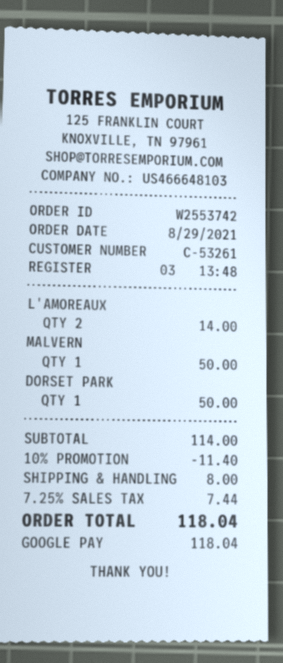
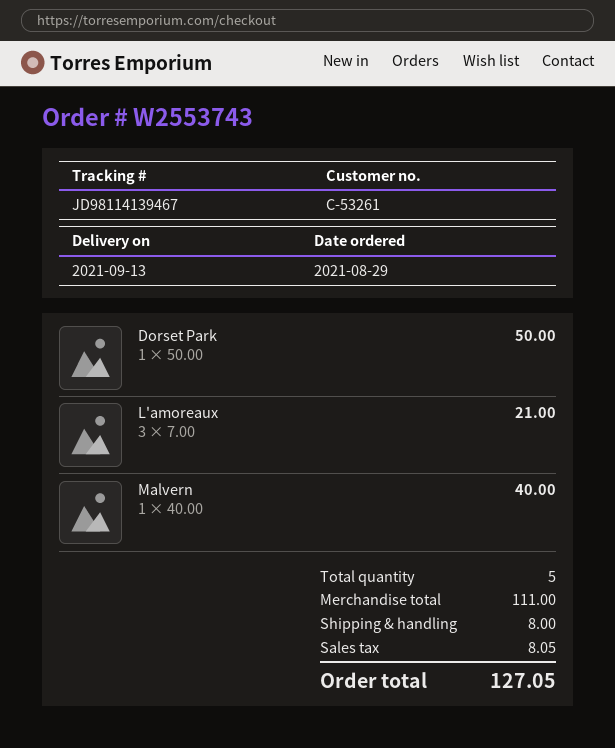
order number: W2553742 -> W2553743
L'AMOREAUX: 2 for 14.00 -> 3 for 21.00
MALVERN: 1 for 50.00 -> 1 for 40.00
subtotal: 114.00 -> 111.00
discount: 10% = 11.40 -> none
tax: 7.44 -> 8.05
total: 118.04 -> 127.05

